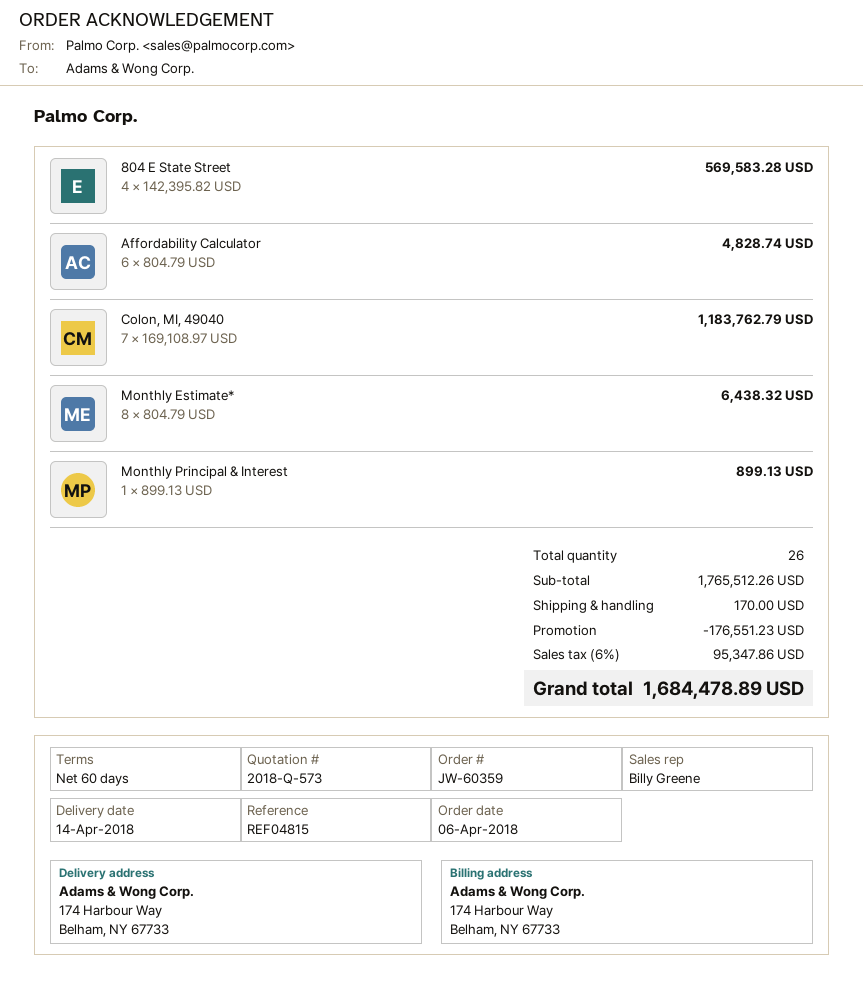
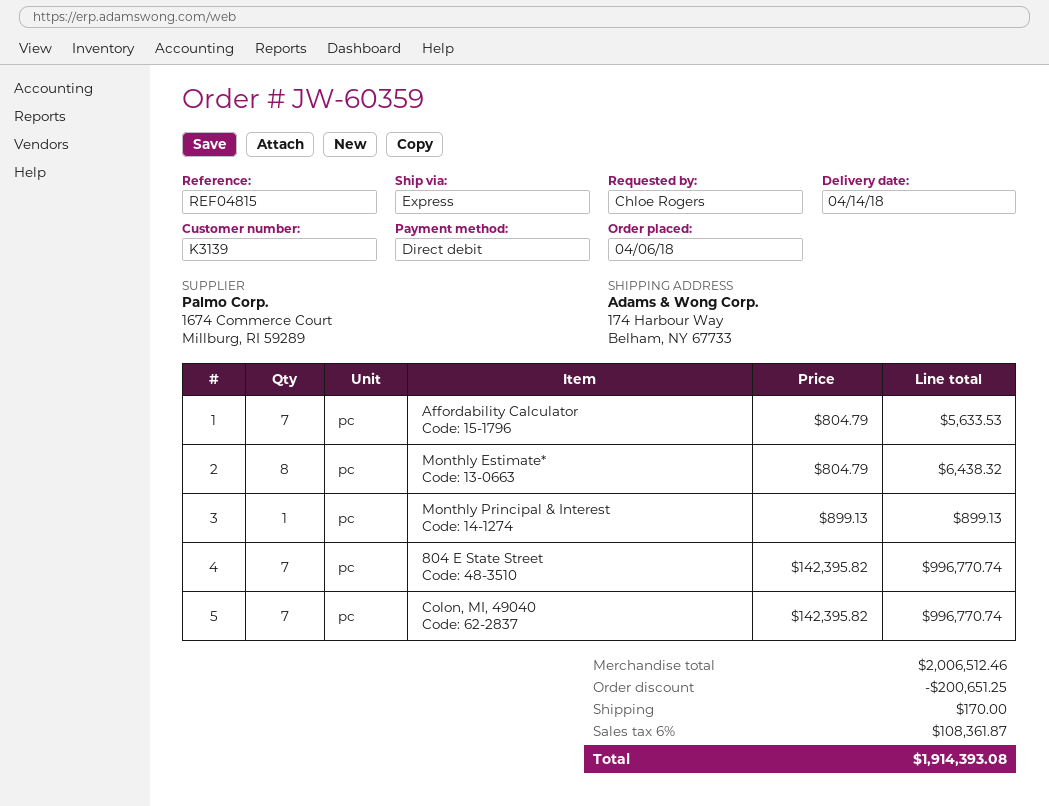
804 E State Street: 4 x 142395.82 = 569583.28 -> 7 x 142395.82 = 996770.74
Affordability Calculator: 6 x 804.79 = 4828.74 -> 7 x 804.79 = 5633.53
Colon, MI, 49040: 7 x 169108.97 = 1183762.79 -> 7 x 142395.82 = 996770.74
subtotal: 1765512.26 -> 2006512.46
discount: 176551.23 -> 200651.25
tax: 6% = 95347.86 -> 6% = 108361.87
total: 1684478.89 -> 1914393.08

